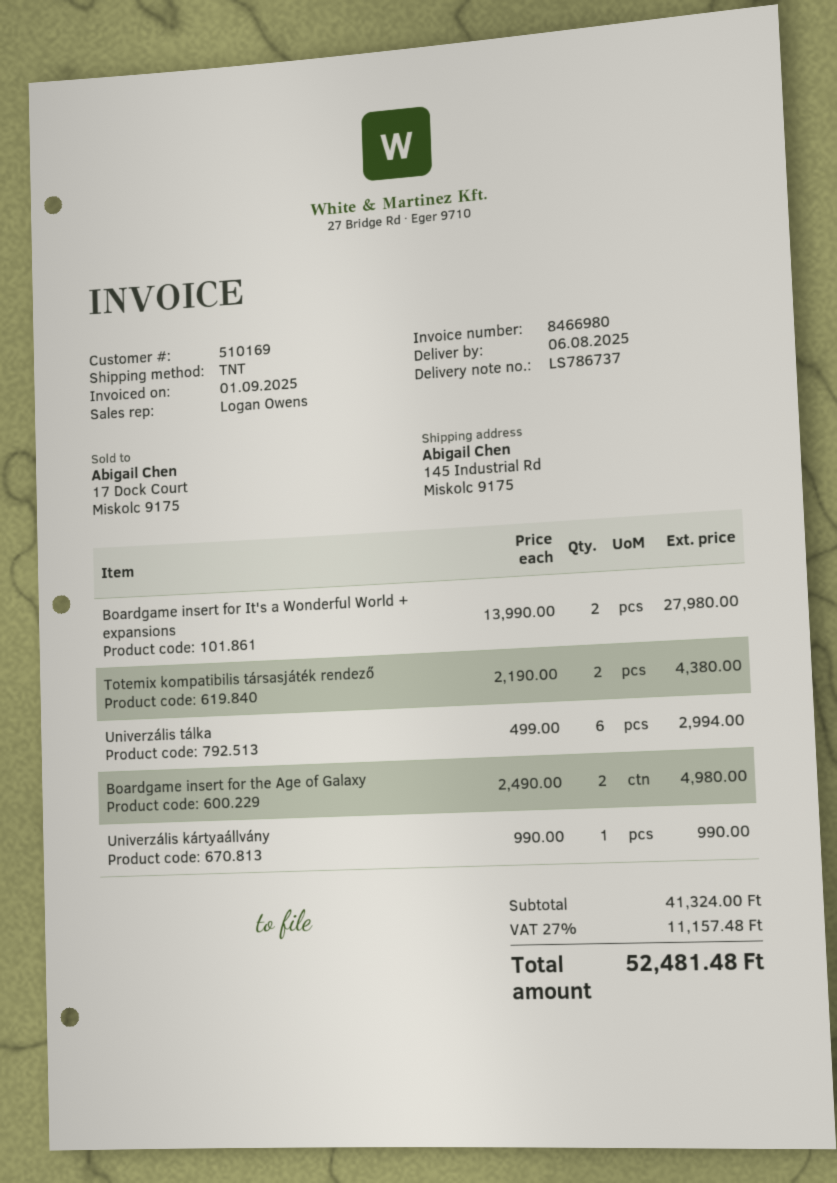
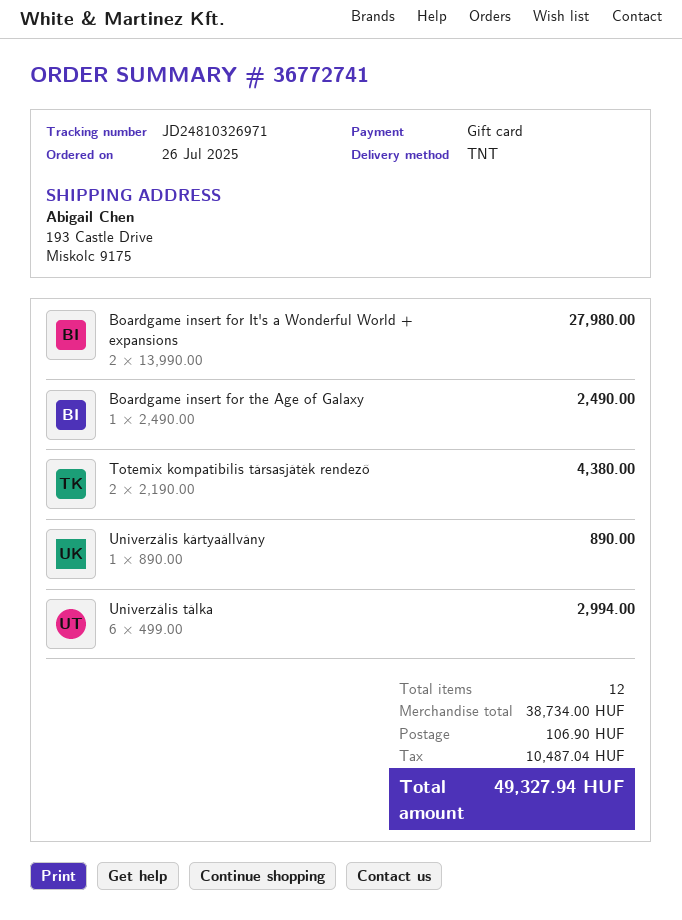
ship to: 145 Industrial Rd, Miskolc 9175 -> 193 Castle Drive, Miskolc 9175
Boardgame insert for the Age of Galaxy: 2 x 2490.00 = 4980.00 -> 1 x 2490.00 = 2490.00
Univerzális kártyaállvány: 1 x 990.00 = 990.00 -> 1 x 890.00 = 890.00
subtotal: 41324.00 -> 38734.00
shipping: none -> 106.90
tax: 11157.48 -> 10487.04
total: 52481.48 -> 49327.94

